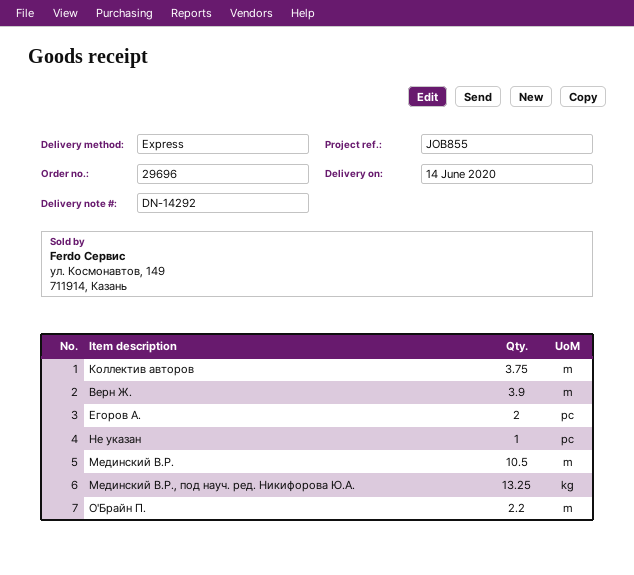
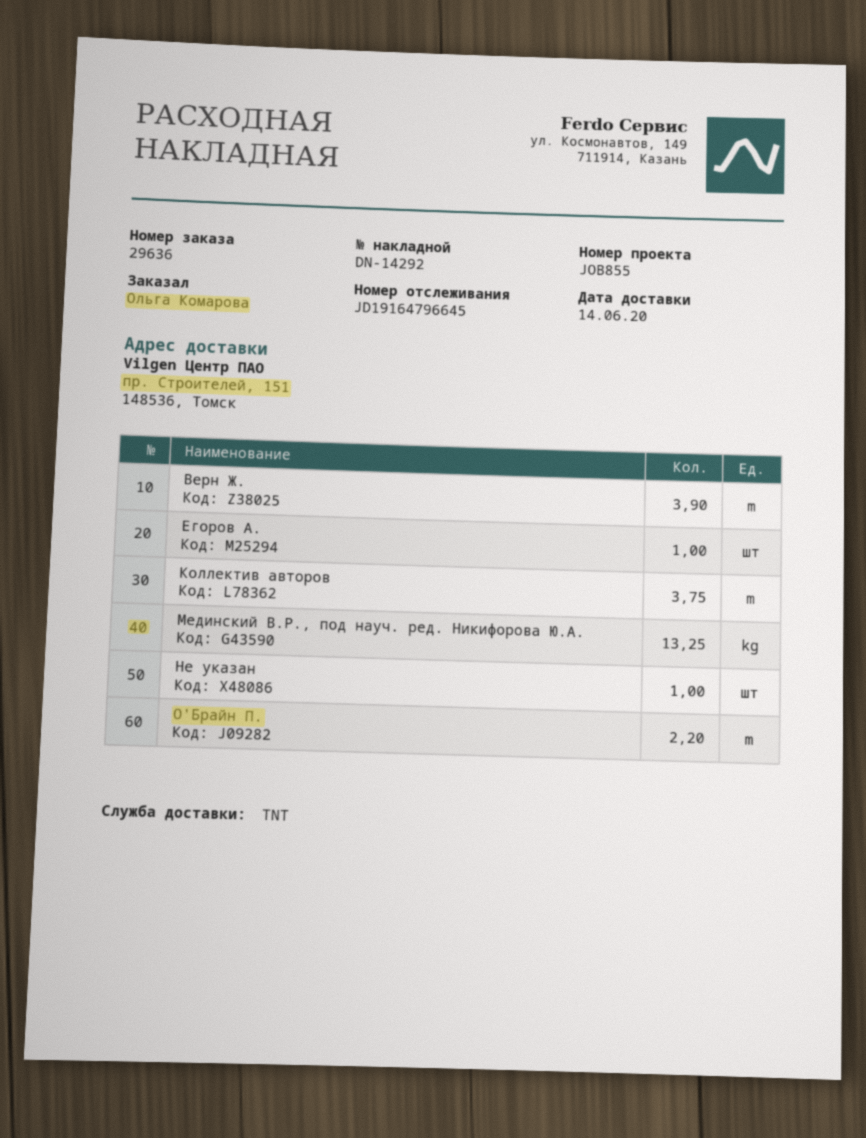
order number: 29696 -> 29636
shipping method: express -> TNT
Егоров А.: 2 -> 1
Мединский В.Р.: 10.5 -> none

